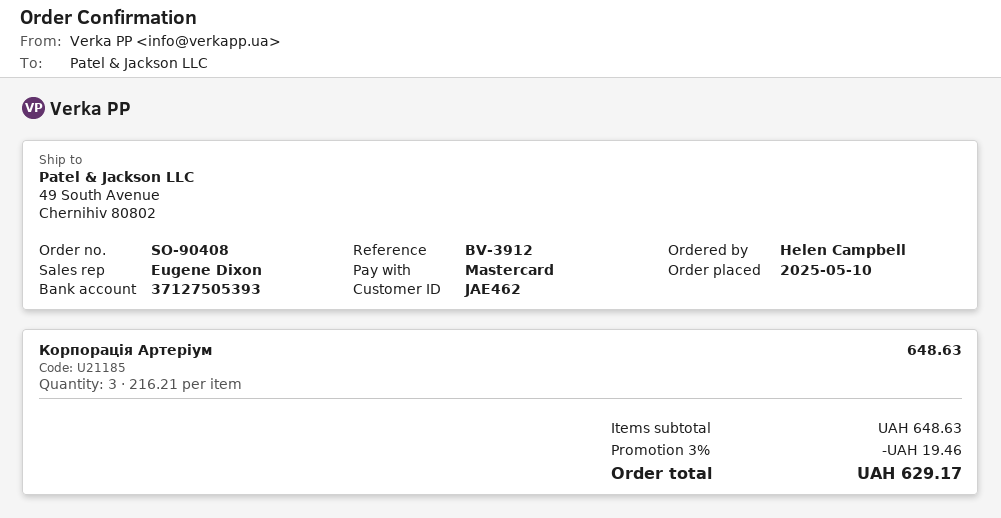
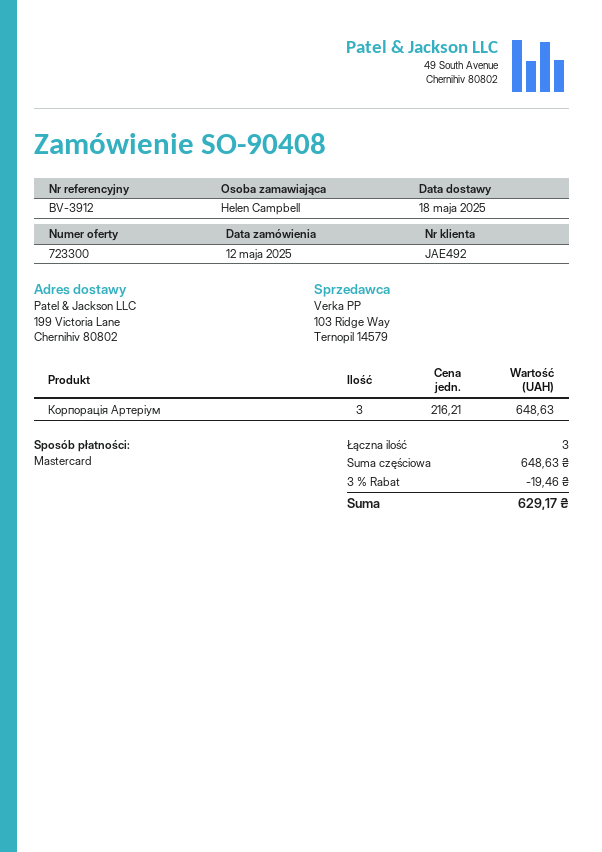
order date: 2025-05-10 -> 2025-05-12
customer number: JAE462 -> JAE492
ship to: 49 South Avenue, Chernihiv 80802 -> 199 Victoria Lane, Chernihiv 80802

